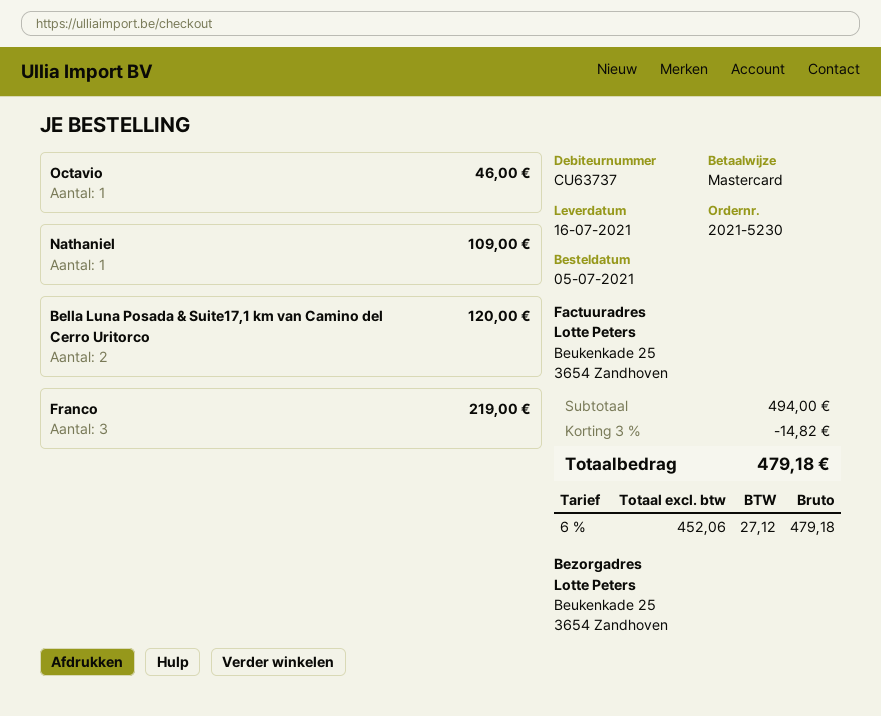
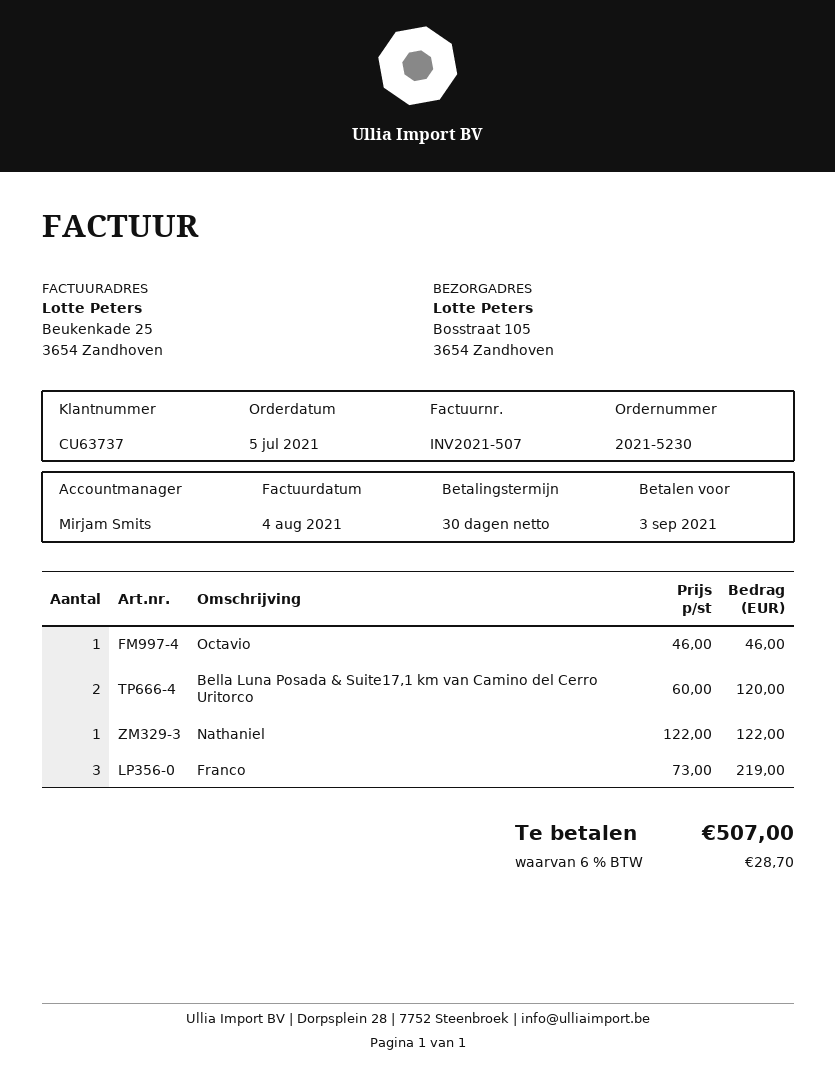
ship to: Beukenkade 25, 3654 Zandhoven -> Bosstraat 105, 3654 Zandhoven
Nathaniel: 1 for 109.00 -> 1 for 122.00
discount: 3% = 14.82 -> none
tax: 6% = 27.12 -> 6% = 28.70
total: 479.18 -> 507.00

